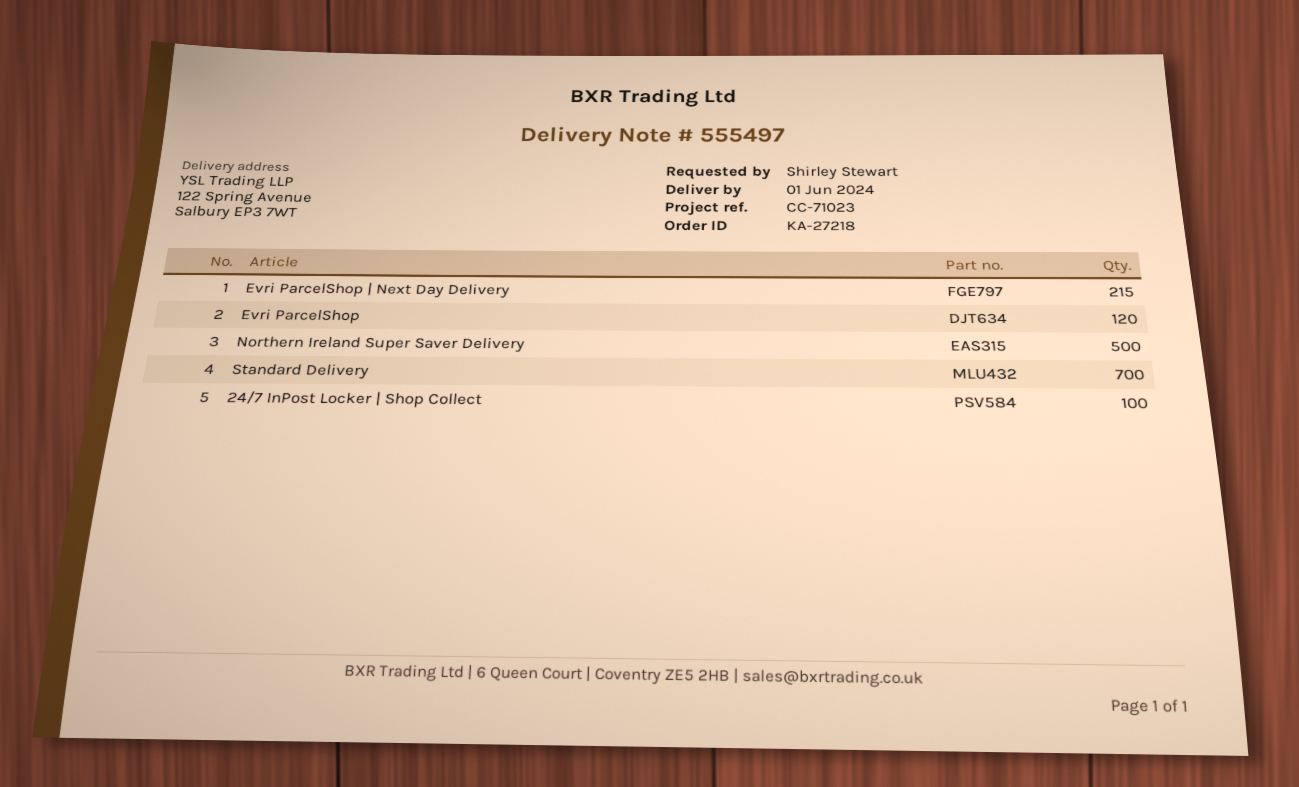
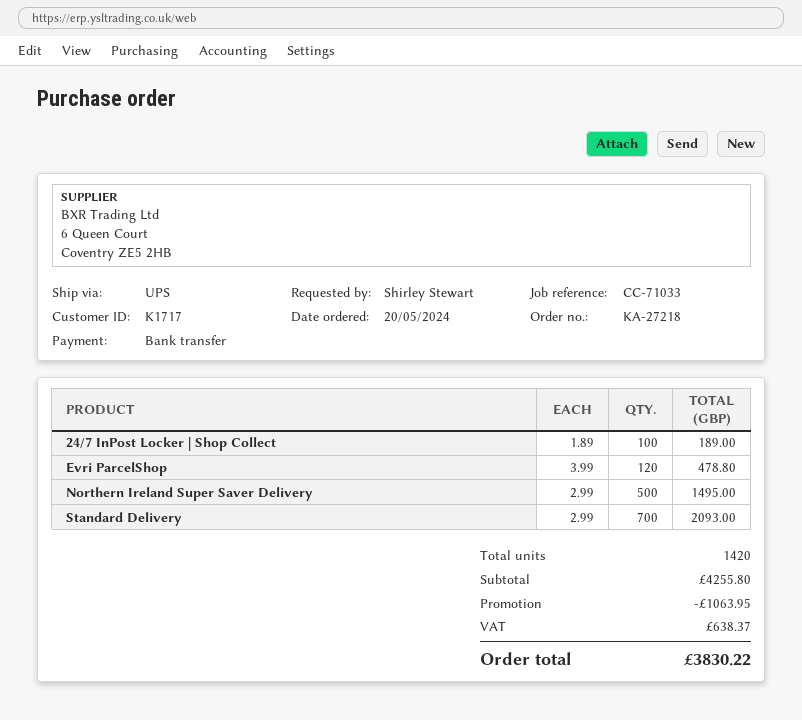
reference: CC-71023 -> CC-71033
Evri ParcelShop | Next Day Delivery: 215 -> none

